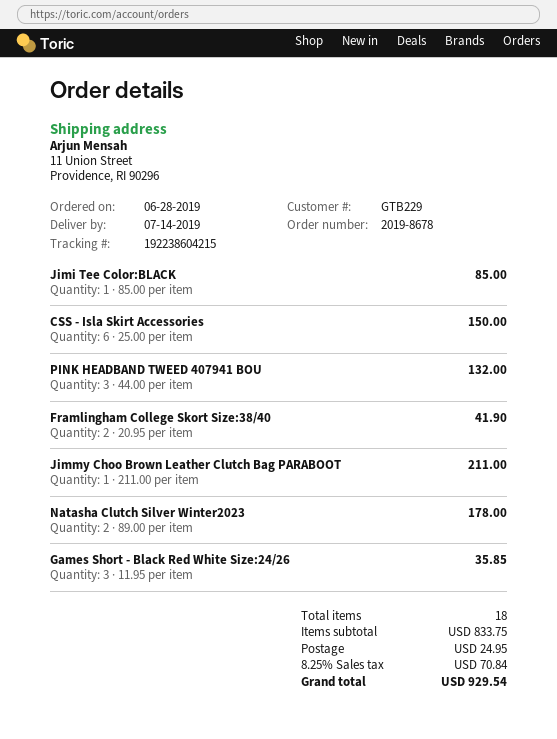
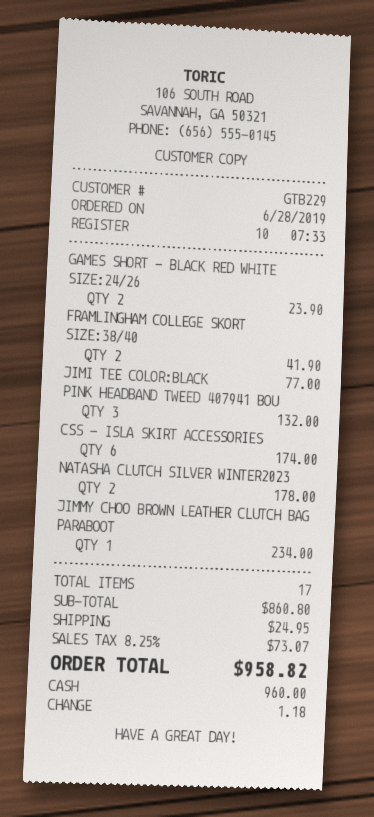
Jimi Tee Color:BLACK: 1 for 85.00 -> 1 for 77.00
CSS - Isla Skirt Accessories: 6 for 150.00 -> 6 for 174.00
Jimmy Choo Brown Leather Clutch Bag PARABOOT: 1 for 211.00 -> 1 for 234.00
Games Short - Black Red White Size:24/26: 3 for 35.85 -> 2 for 23.90
total quantity: 18 -> 17
subtotal: 833.75 -> 860.80
tax: 8.25% = 70.84 -> 8.25% = 73.07
total: 929.54 -> 958.82

